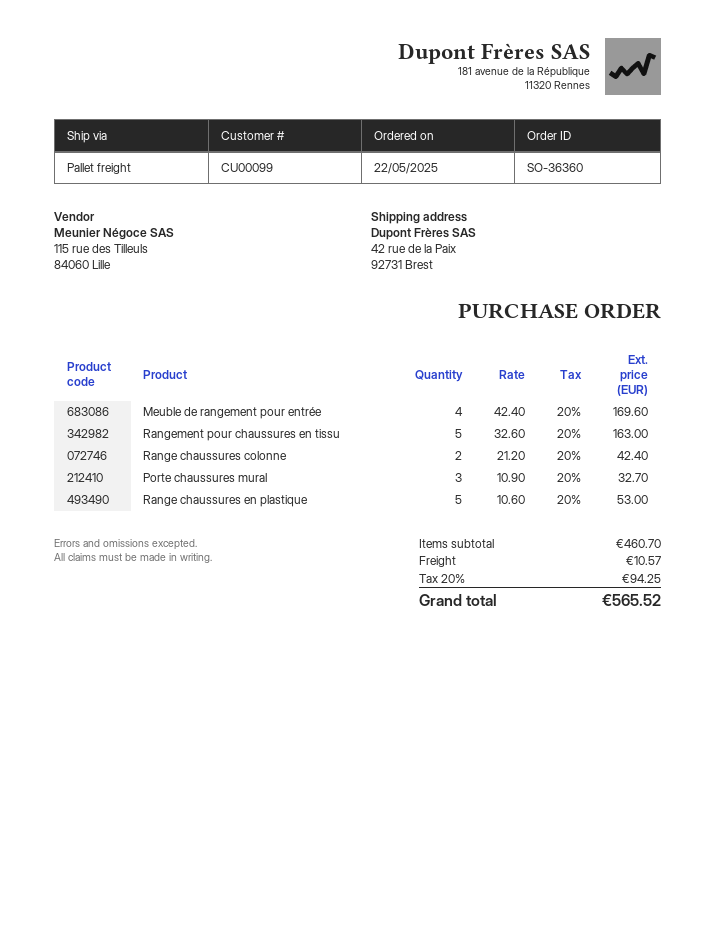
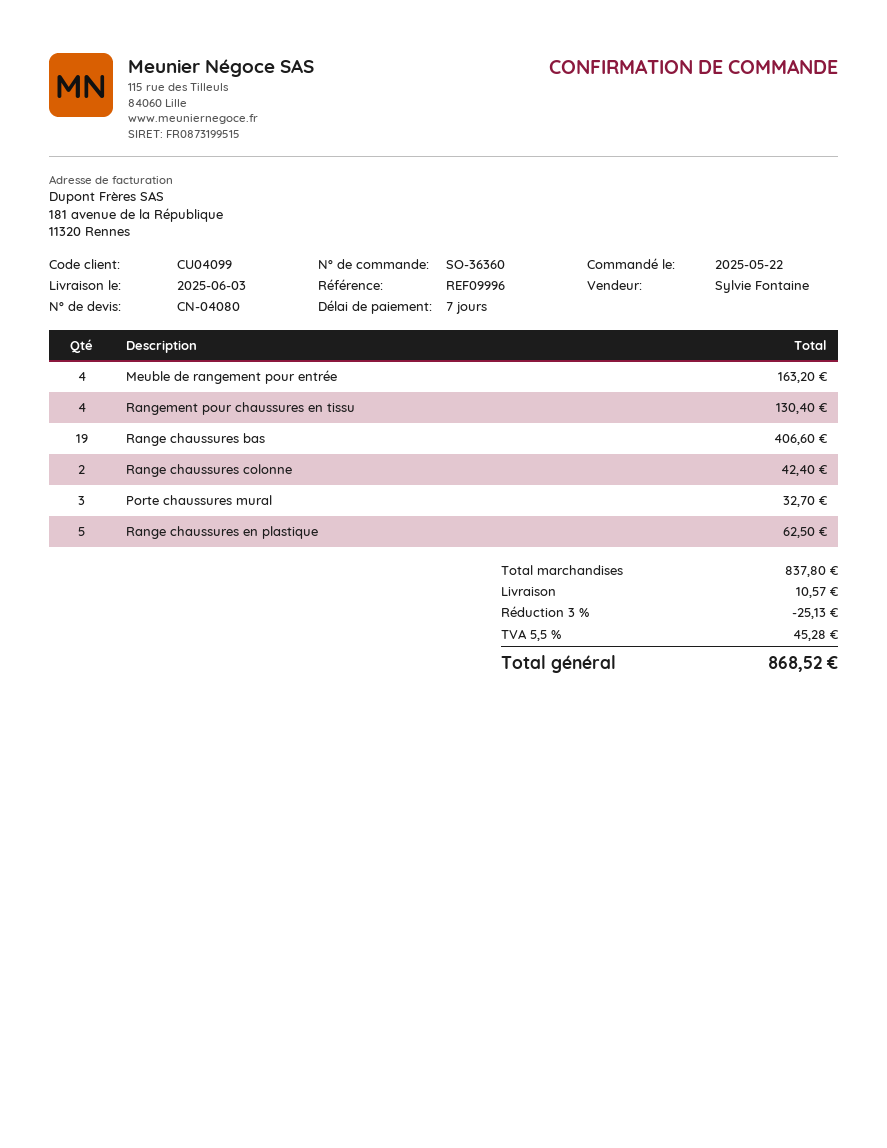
customer number: CU00099 -> CU04099
Meuble de rangement pour entrée: 4 for 169.60 -> 4 for 163.20
Rangement pour chaussures en tissu: 5 for 163.00 -> 4 for 130.40
Range chaussures en plastique: 5 for 53.00 -> 5 for 62.50
Range chaussures bas: none -> 19 for 406.60
subtotal: 460.70 -> 837.80
discount: none -> 3% = 25.13
tax: 20% = 94.25 -> 5.5% = 45.28
total: 565.52 -> 868.52

